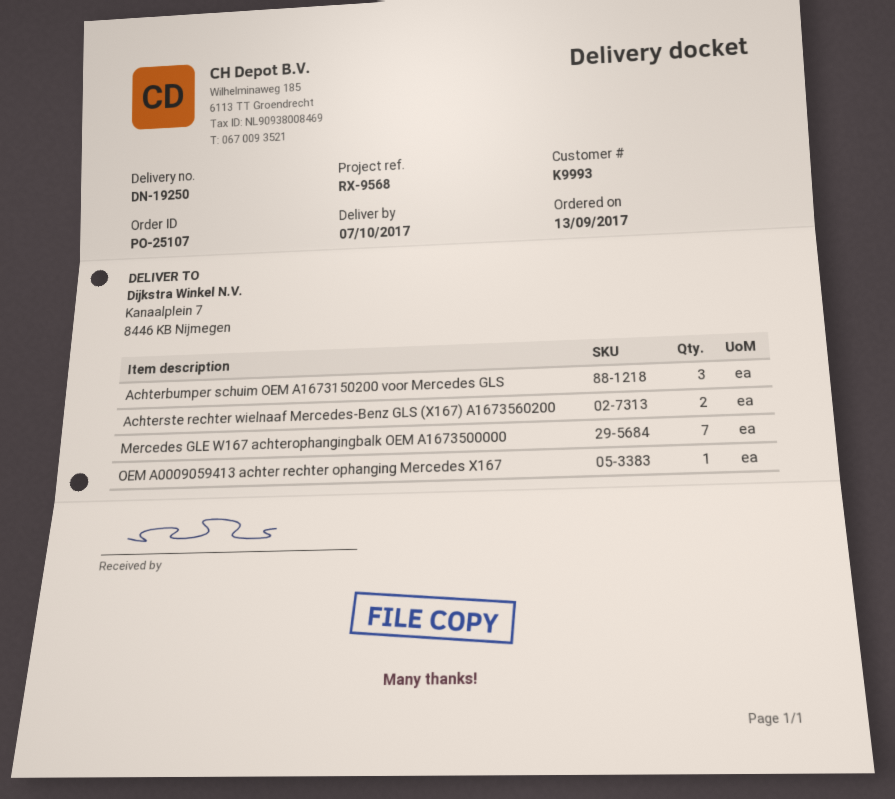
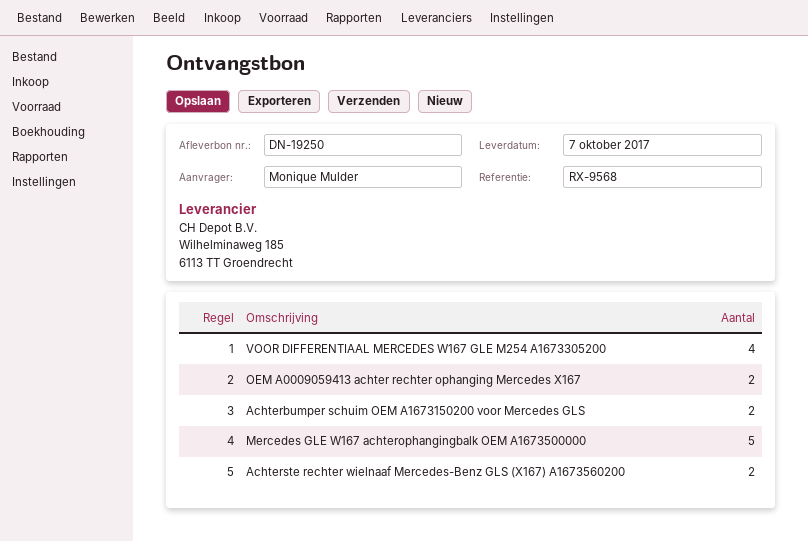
Achterbumper schuim OEM A1673150200 voor Mercedes GLS: 3 -> 2
Mercedes GLE W167 achterophangingbalk OEM A1673500000: 7 -> 5
OEM A0009059413 achter rechter ophanging Mercedes X167: 1 -> 2
VOOR DIFFERENTIAAL MERCEDES W167 GLE M254 A1673305200: none -> 4

